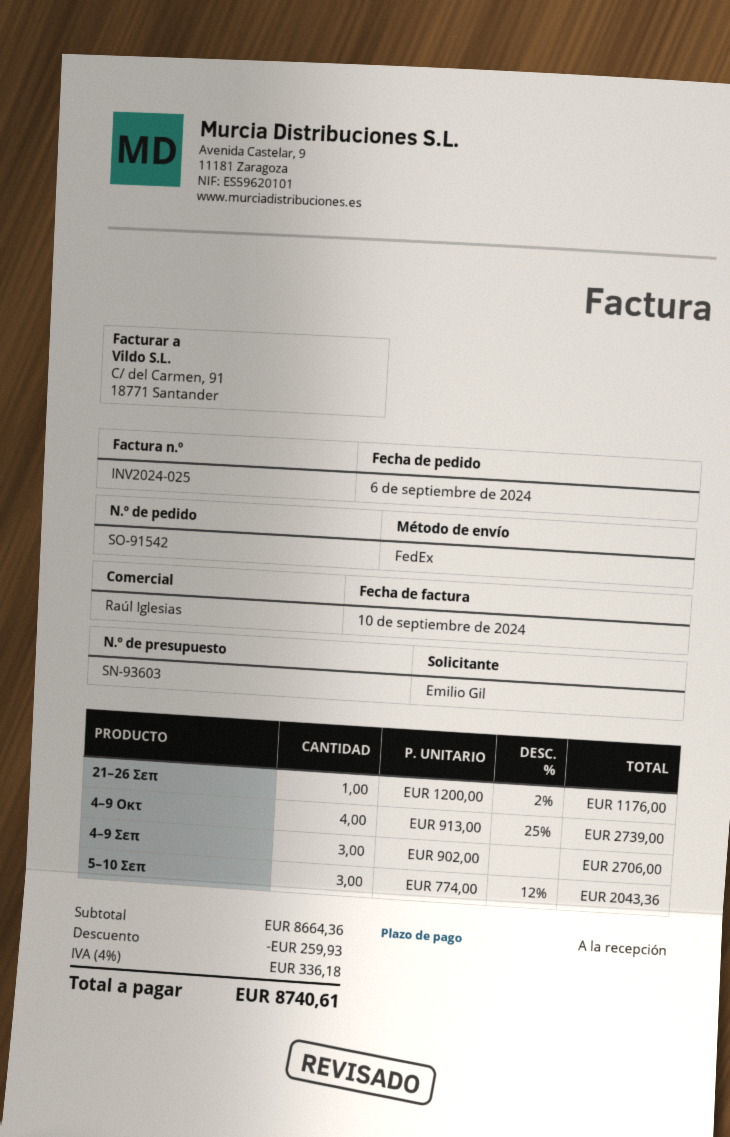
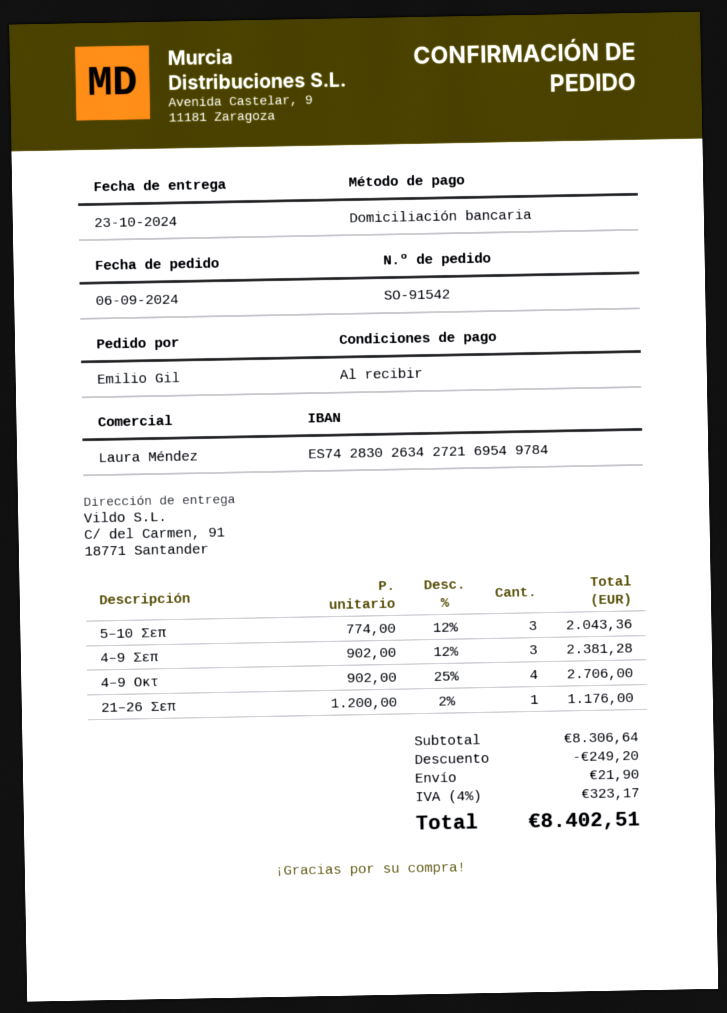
sales rep: Raúl Iglesias -> Laura Méndez
4–9 Οκτ: 4 x 913.00 - 25% = 2739.00 -> 4 x 902.00 - 25% = 2706.00
4–9 Σεπ: 3 x 902.00 = 2706.00 -> 3 x 902.00 - 12% = 2381.28
subtotal: 8664.36 -> 8306.64
discount: 259.93 -> 249.20
shipping: none -> 21.90
tax: 4% = 336.18 -> 4% = 323.17
total: 8740.61 -> 8402.51

